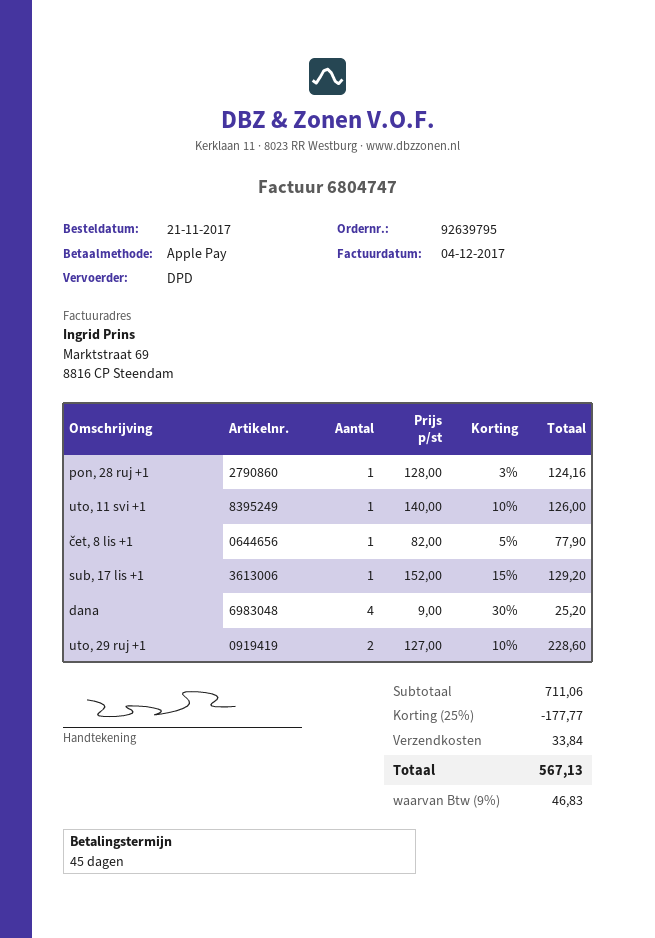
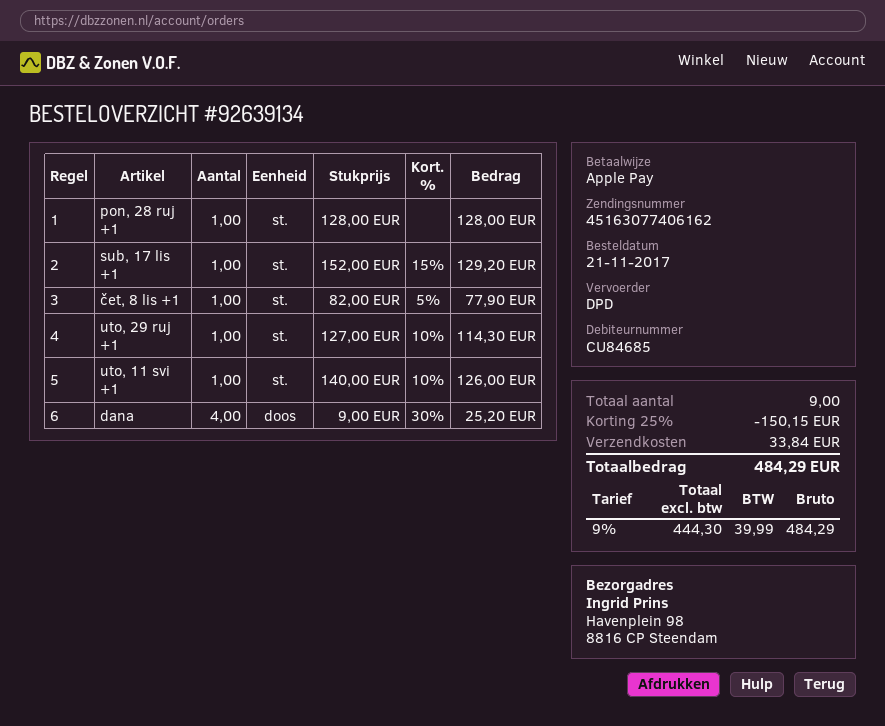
order number: 92639795 -> 92639134
pon, 28 ruj +1: 1 x 128.00 - 3% = 124.16 -> 1 x 128.00 = 128.00
uto, 29 ruj +1: 2 x 127.00 - 10% = 228.60 -> 1 x 127.00 - 10% = 114.30
discount: 25% = 177.77 -> 25% = 150.15
tax: 9% = 46.83 -> 9% = 39.99
total: 567.13 -> 484.29

